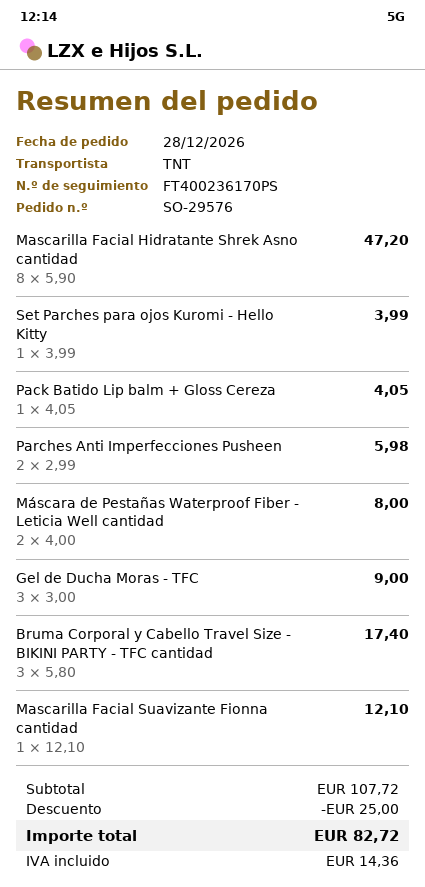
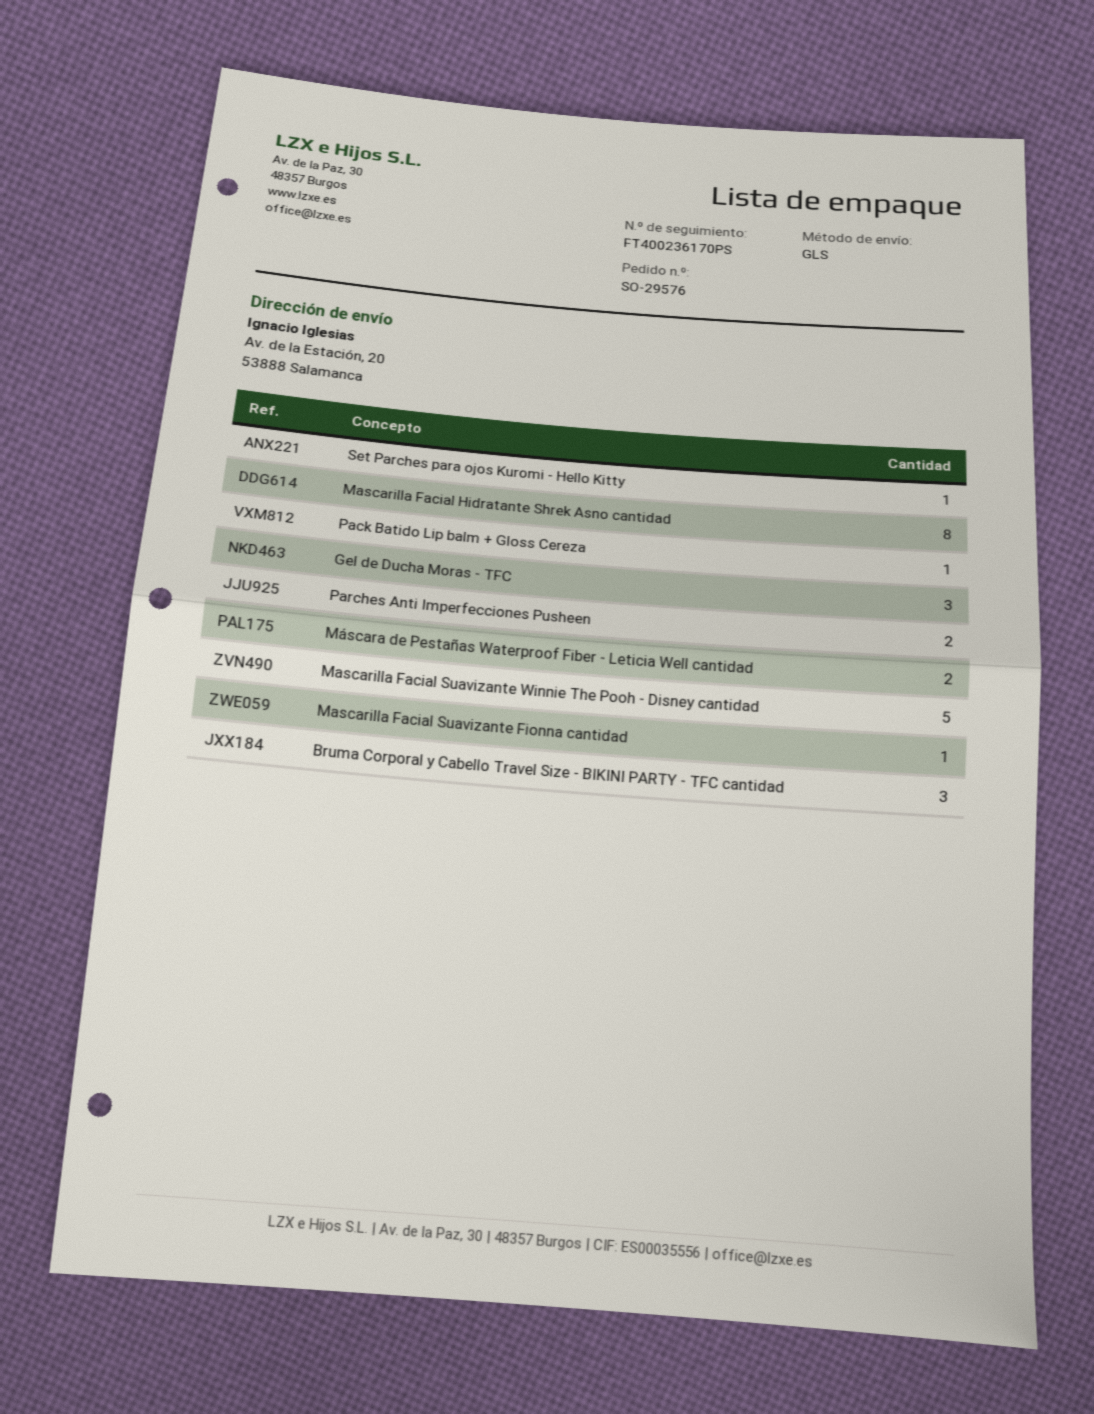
shipping method: TNT -> GLS
Mascarilla Facial Suavizante Winnie The Pooh - Disney cantidad: none -> 5

